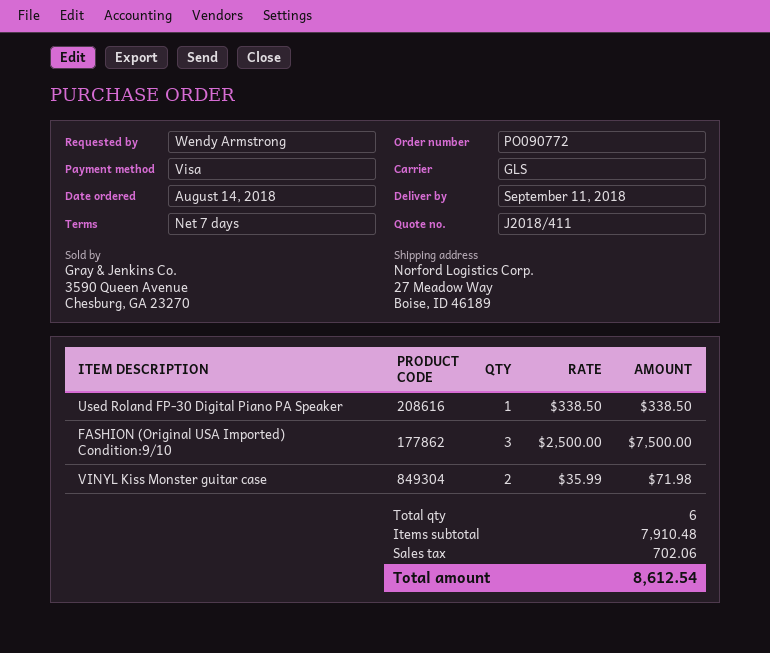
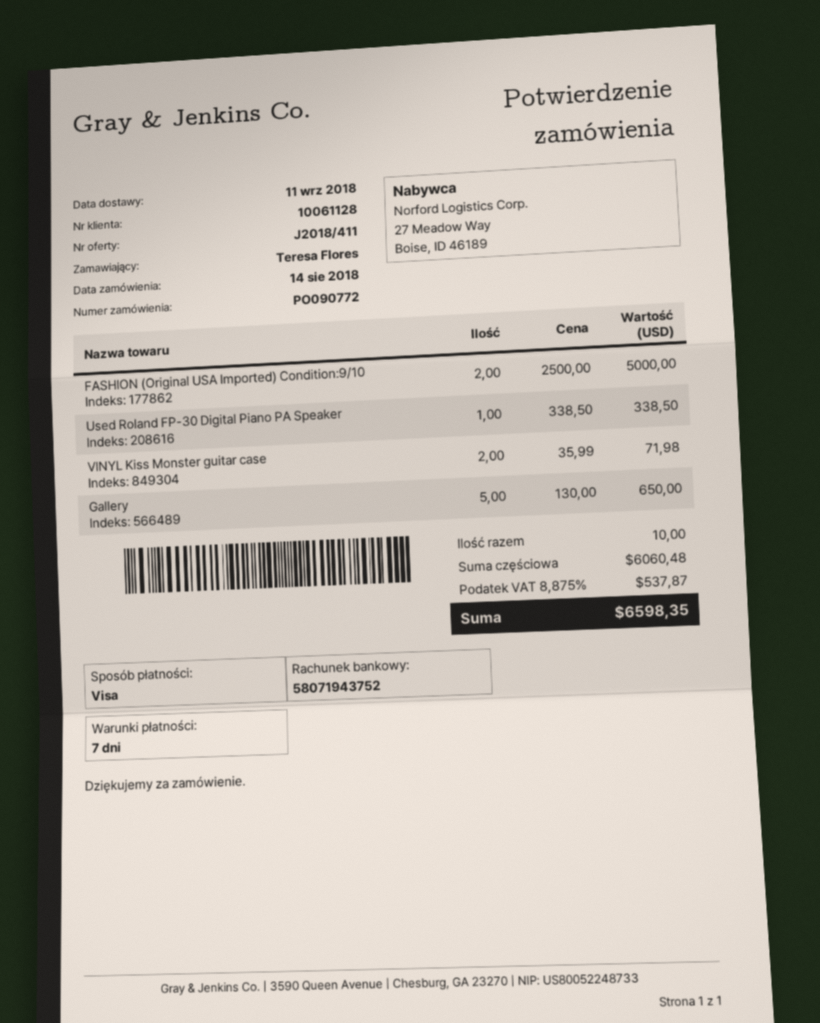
ordered by: Wendy Armstrong -> Teresa Flores
FASHION (Original USA Imported) Condition:9/10: 3 x 2500.00 = 7500.00 -> 2 x 2500.00 = 5000.00
Gallery: none -> 5 x 130.00 = 650.00
total quantity: 6 -> 10
subtotal: 7910.48 -> 6060.48
tax: 702.06 -> 537.87
total: 8612.54 -> 6598.35

